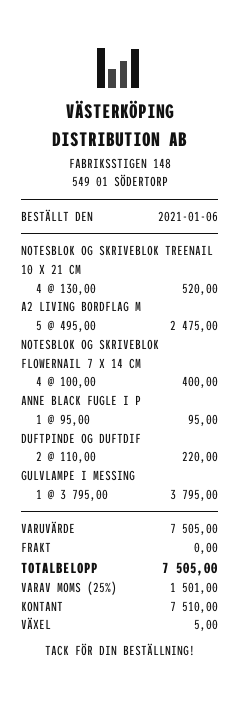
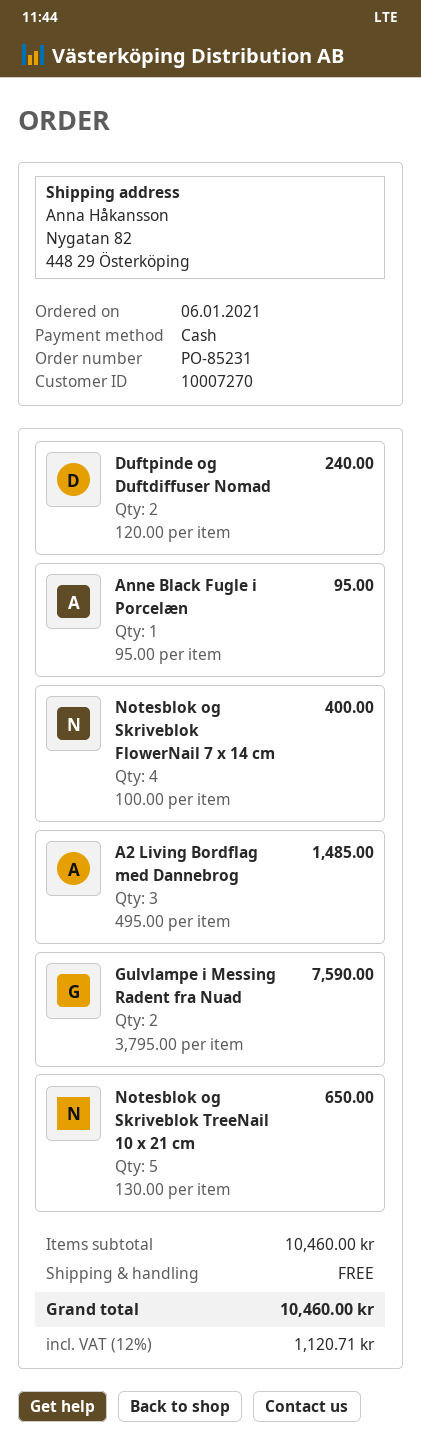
NOTESBLOK OG SKRIVEBLOK TREENAIL 10 X 21 CM: 4 x 130.00 = 520.00 -> 5 x 130.00 = 650.00
A2 LIVING BORDFLAG M: 5 x 495.00 = 2475.00 -> 3 x 495.00 = 1485.00
DUFTPINDE OG DUFTDIF: 2 x 110.00 = 220.00 -> 2 x 120.00 = 240.00
GULVLAMPE I MESSING: 1 x 3795.00 = 3795.00 -> 2 x 3795.00 = 7590.00
subtotal: 7505.00 -> 10460.00
tax: 25% = 1501.00 -> 12% = 1120.71
total: 7505.00 -> 10460.00

